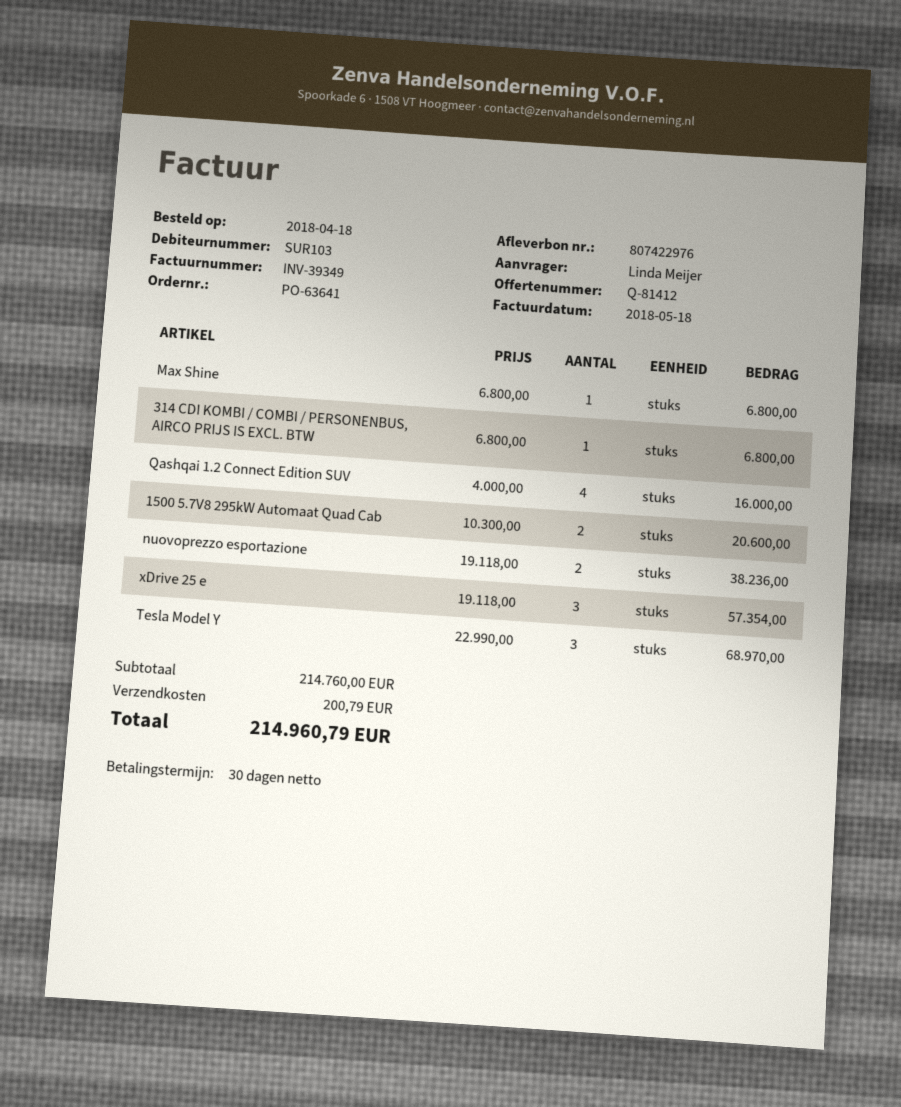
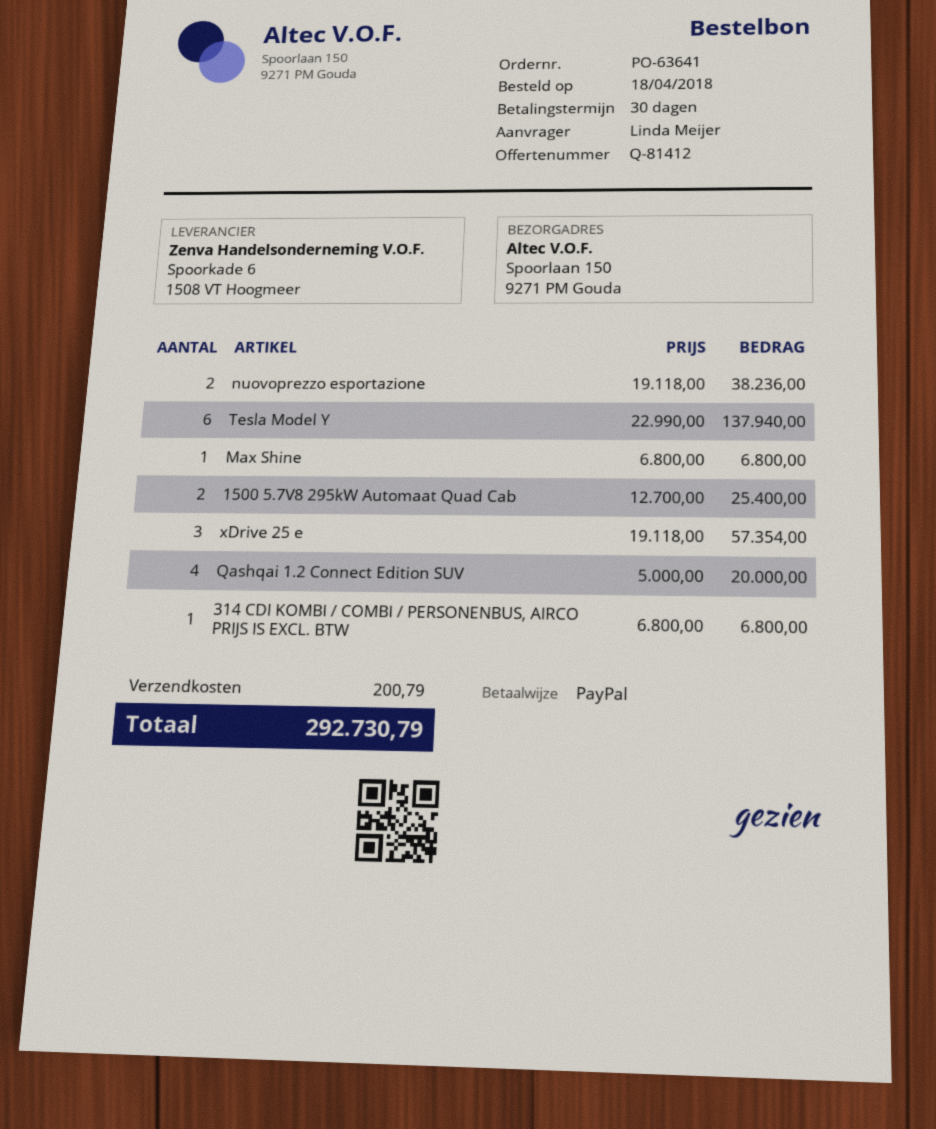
Qashqai 1.2 Connect Edition SUV: 4 x 4000.00 = 16000.00 -> 4 x 5000.00 = 20000.00
1500 5.7V8 295kW Automaat Quad Cab: 2 x 10300.00 = 20600.00 -> 2 x 12700.00 = 25400.00
Tesla Model Y: 3 x 22990.00 = 68970.00 -> 6 x 22990.00 = 137940.00
total: 214960.79 -> 292730.79

